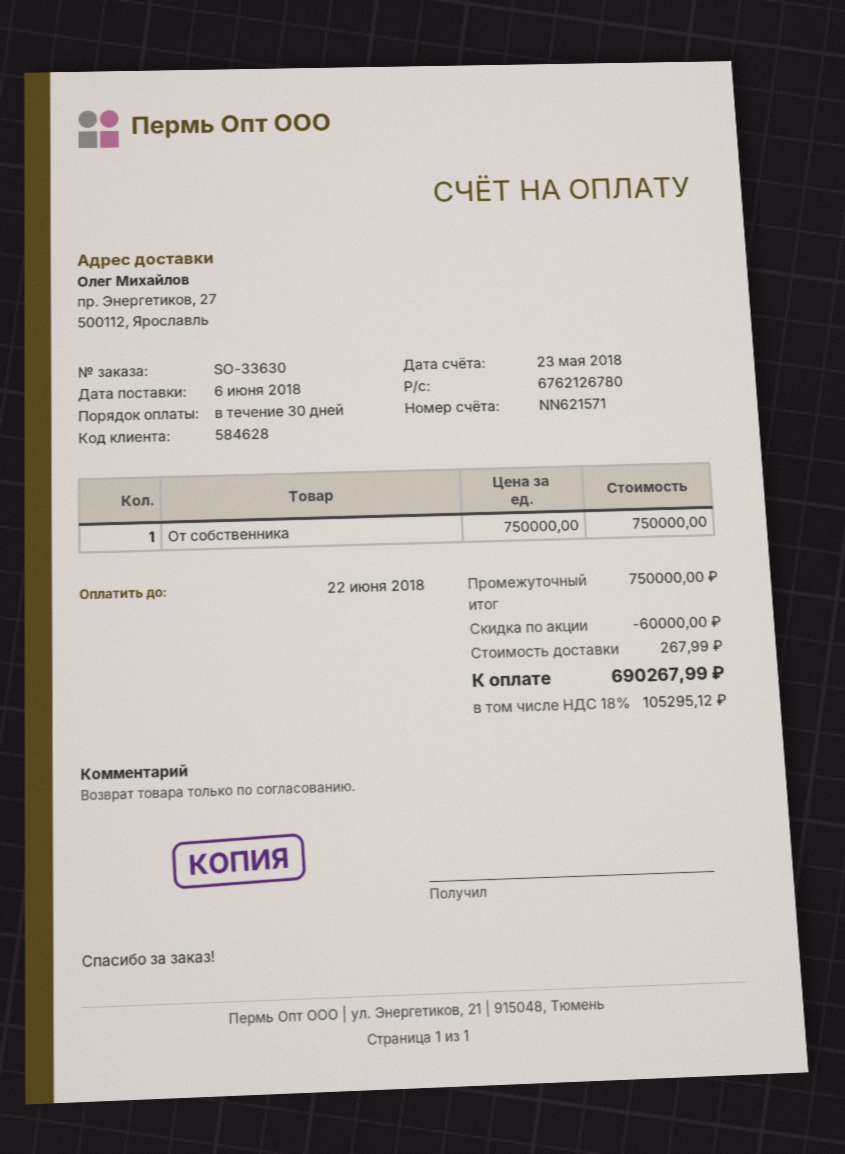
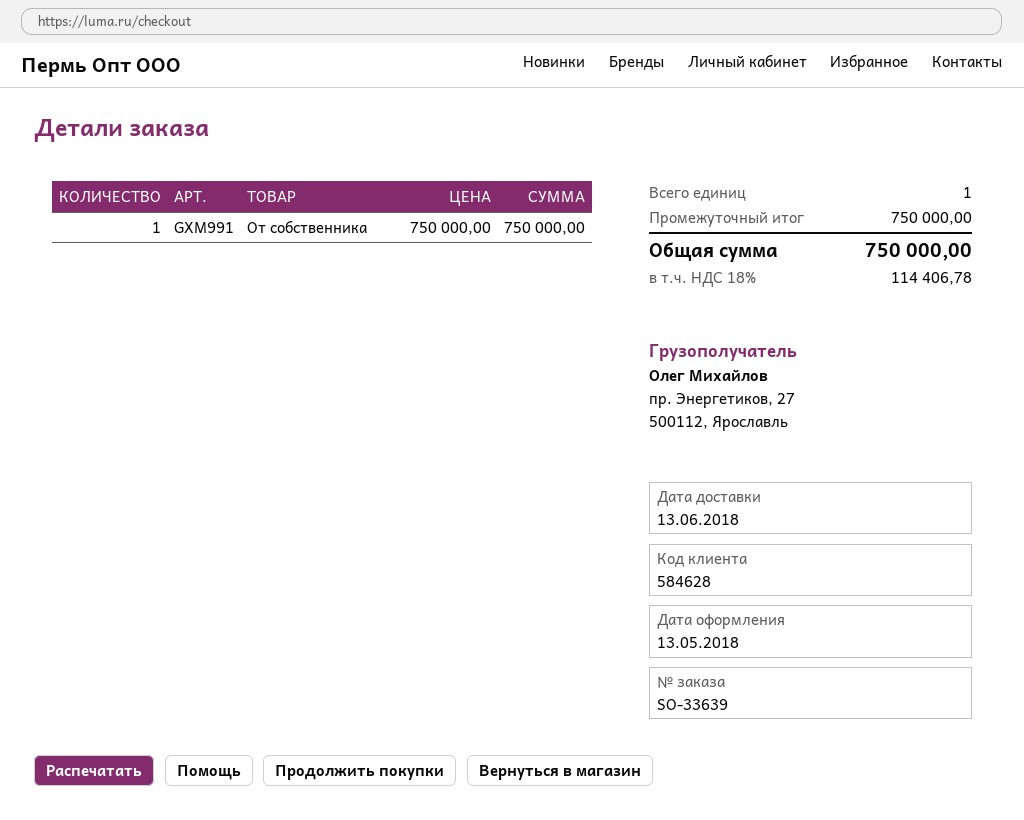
order number: SO-33630 -> SO-33639
delivery date: 2018-06-06 -> 2018-06-13
discount: 60000.00 -> none
shipping: 267.99 -> none
tax: 18% = 105295.12 -> 18% = 114406.78
total: 690267.99 -> 750000.00

